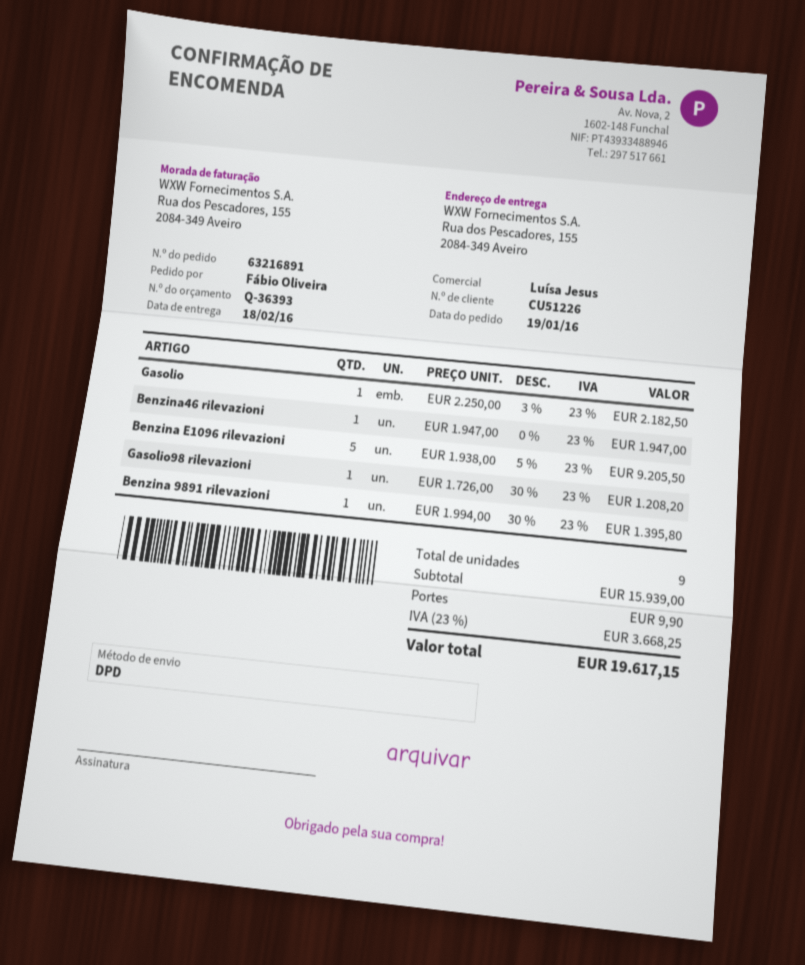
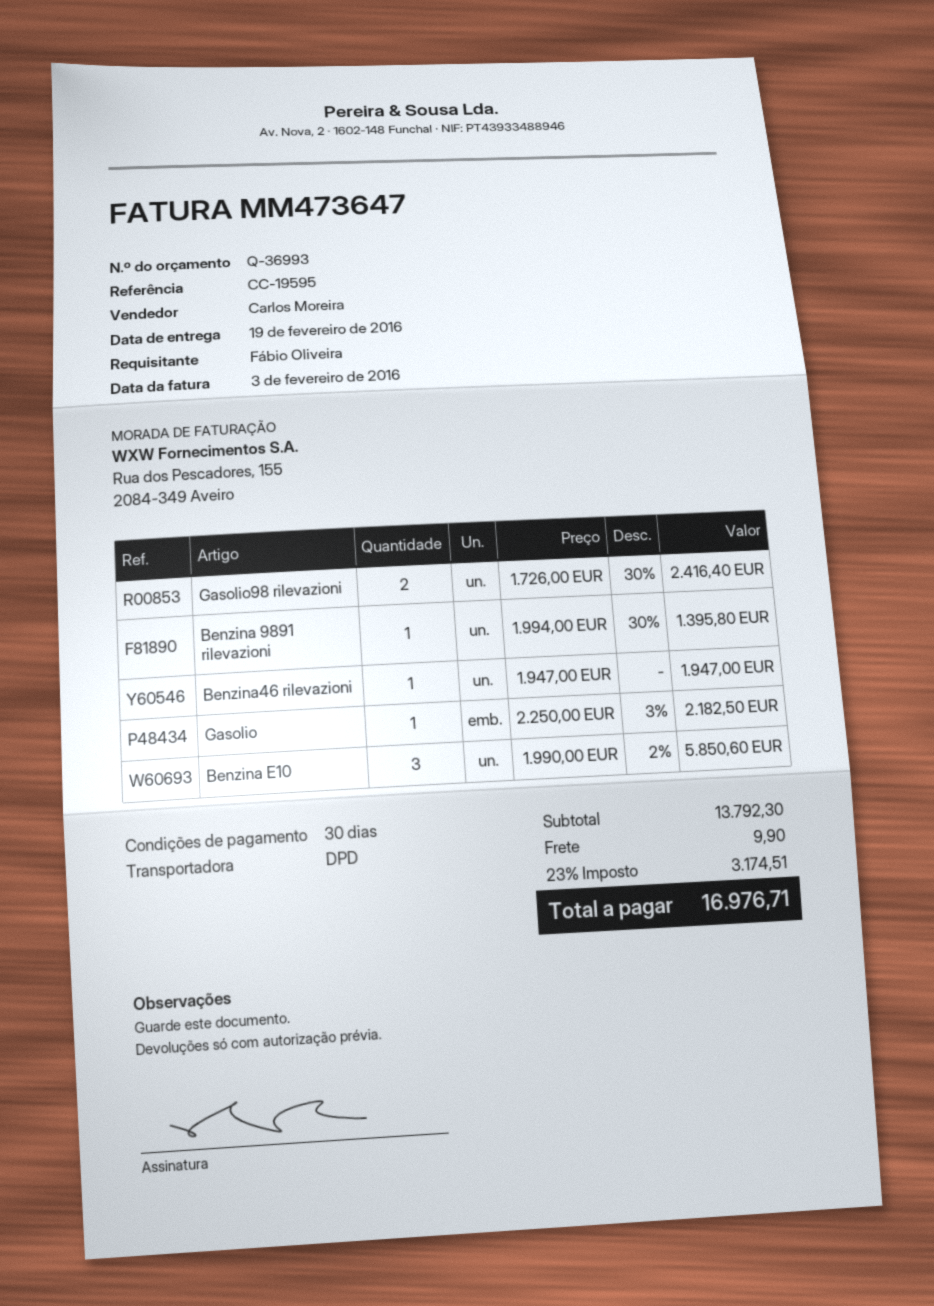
quote number: Q-36393 -> Q-36993
delivery date: 2016-02-18 -> 2016-02-19
sales rep: Luísa Jesus -> Carlos Moreira
Benzina E1096 rilevazioni: 5 x 1938.00 - 5% = 9205.50 -> none
Gasolio98 rilevazioni: 1 x 1726.00 - 30% = 1208.20 -> 2 x 1726.00 - 30% = 2416.40
Benzina E10: none -> 3 x 1990.00 - 2% = 5850.60
subtotal: 15939.00 -> 13792.30
tax: 23% = 3668.25 -> 23% = 3174.51
total: 19617.15 -> 16976.71

